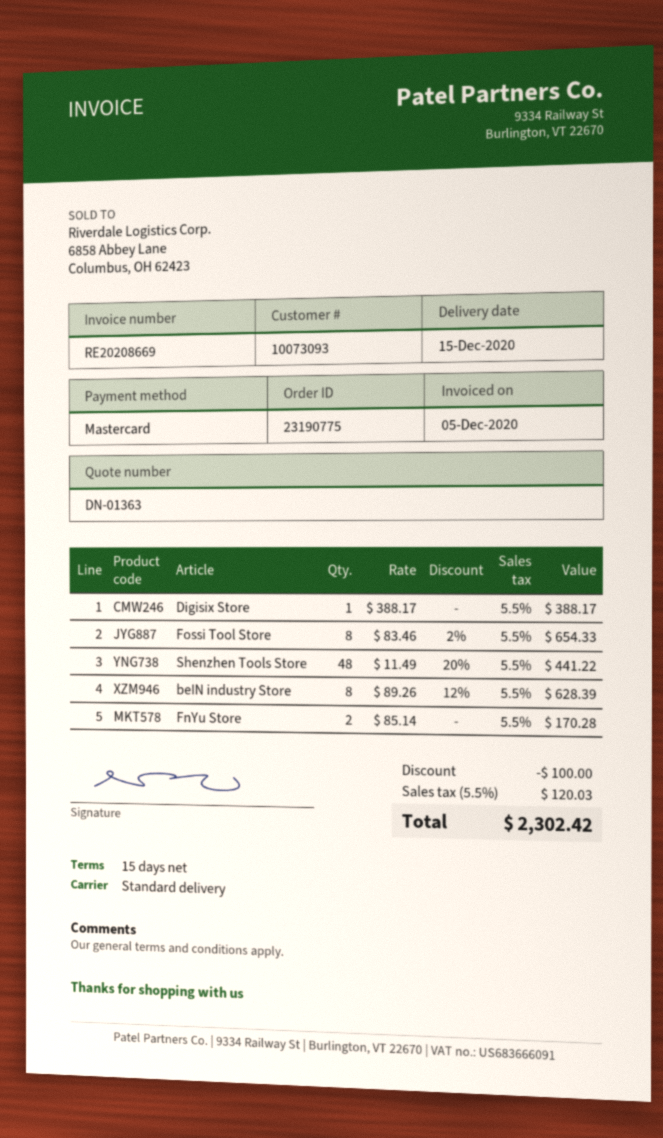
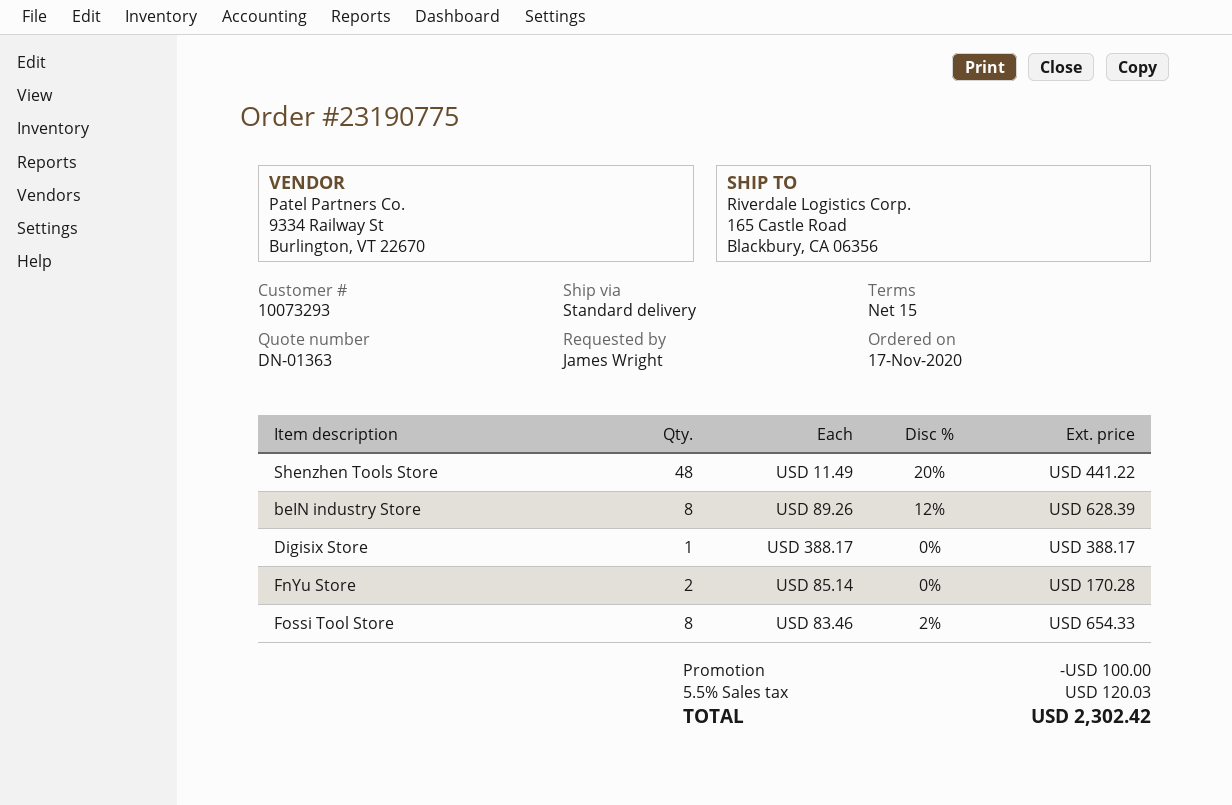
customer number: 10073093 -> 10073293

